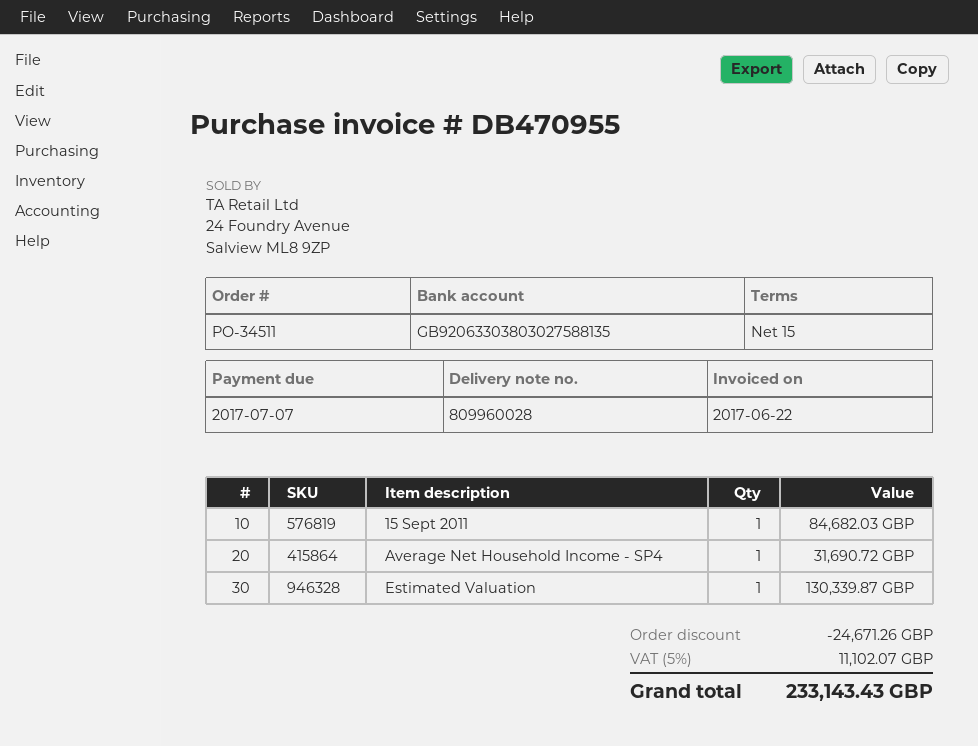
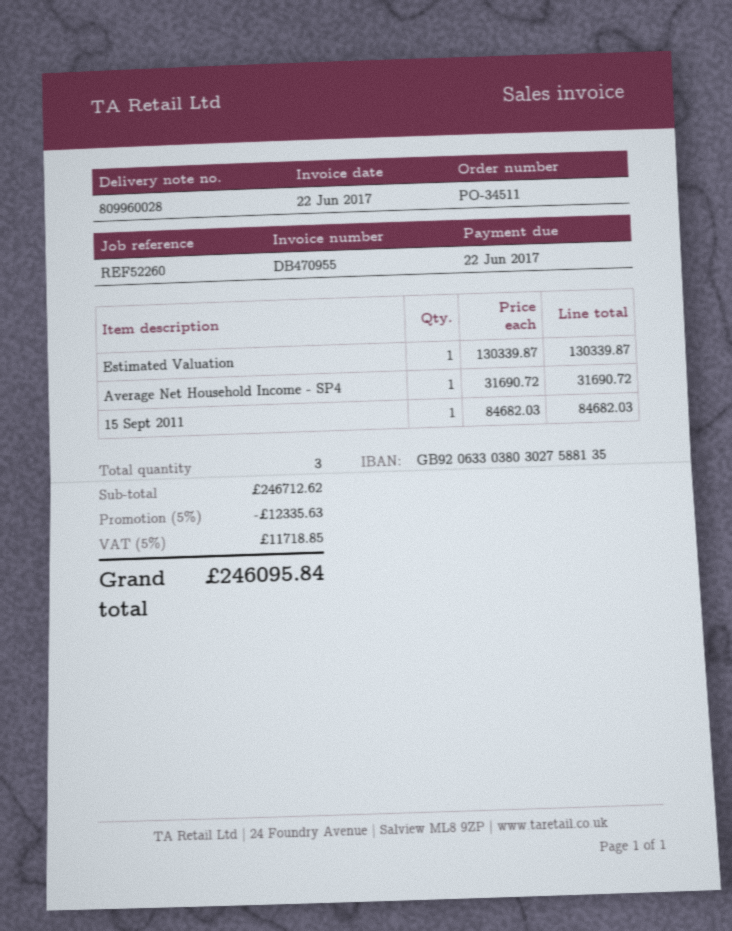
due date: 2017-07-07 -> 2017-06-22
discount: 24671.26 -> 12335.63
tax: 5% = 11102.07 -> 5% = 11718.85
total: 233143.43 -> 246095.84

